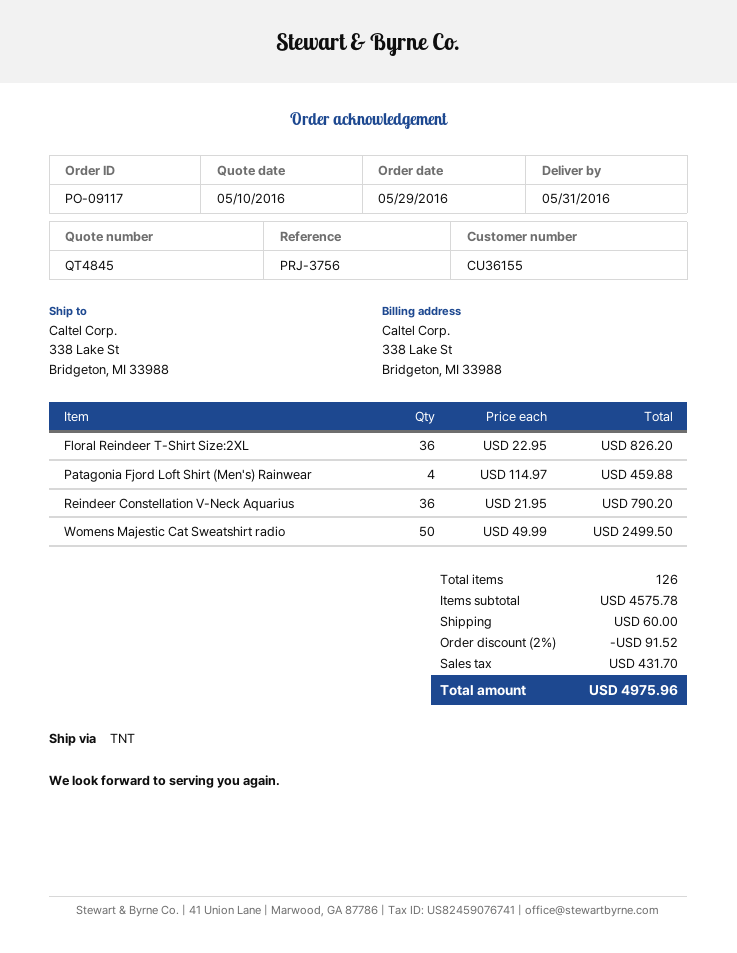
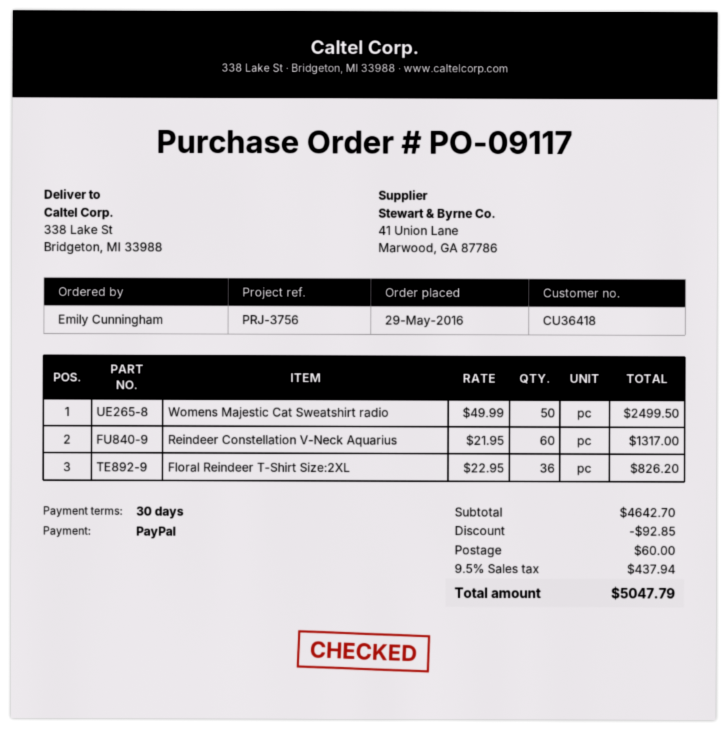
customer number: CU36155 -> CU36418
Patagonia Fjord Loft Shirt (Men's) Rainwear: 4 x 114.97 = 459.88 -> none
Reindeer Constellation V-Neck Aquarius: 36 x 21.95 = 790.20 -> 60 x 21.95 = 1317.00
subtotal: 4575.78 -> 4642.70
discount: 91.52 -> 92.85
tax: 431.70 -> 437.94
total: 4975.96 -> 5047.79

